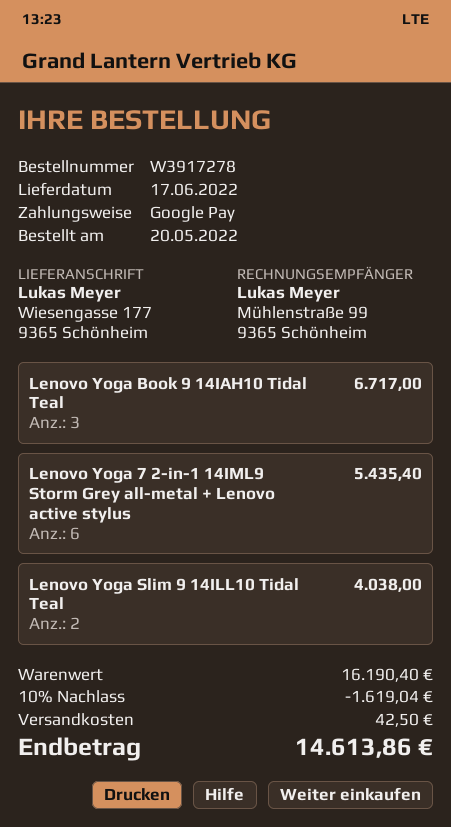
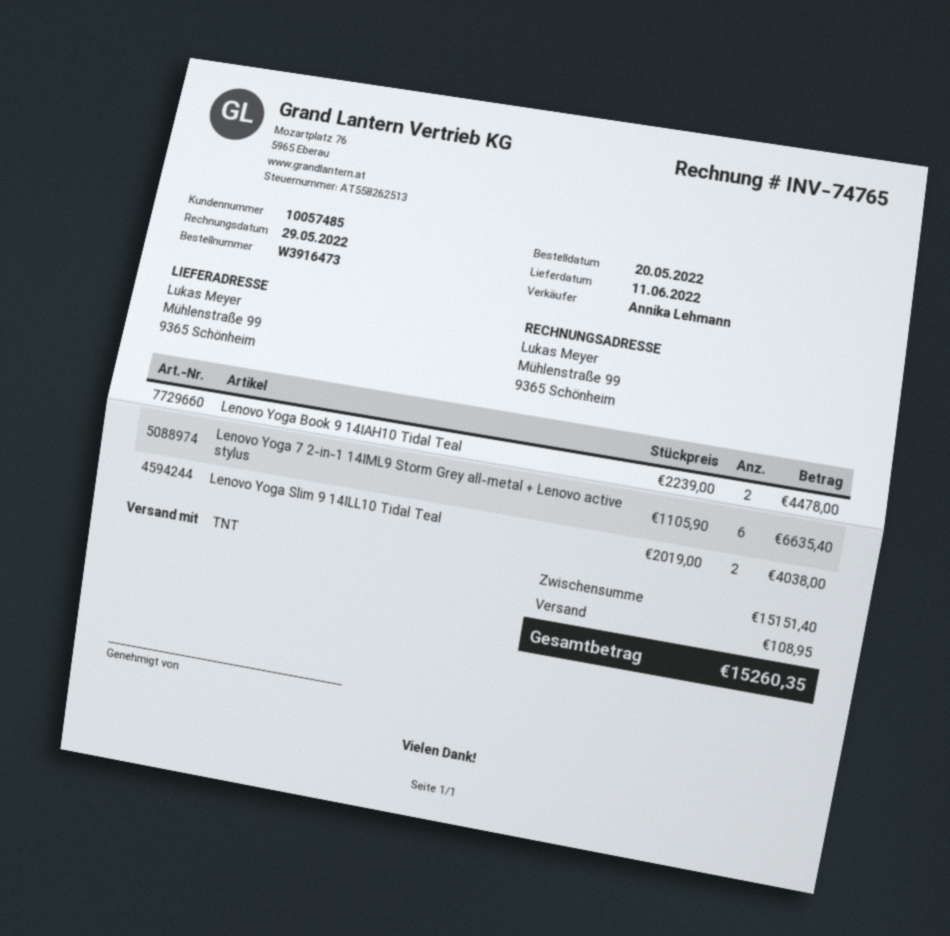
order number: W3917278 -> W3916473
delivery date: 2022-06-17 -> 2022-06-11
ship to: Wiesengasse 177, 9365 Schönheim -> Mühlenstraße 99, 9365 Schönheim
Lenovo Yoga Book 9 14IAH10 Tidal Teal: 3 for 6717.00 -> 2 for 4478.00
Lenovo Yoga 7 2-in-1 14IML9 Storm Grey all-metal + Lenovo active stylus: 6 for 5435.40 -> 6 for 6635.40
subtotal: 16190.40 -> 15151.40
discount: 10% = 1619.04 -> none
shipping: 42.50 -> 108.95
total: 14613.86 -> 15260.35

